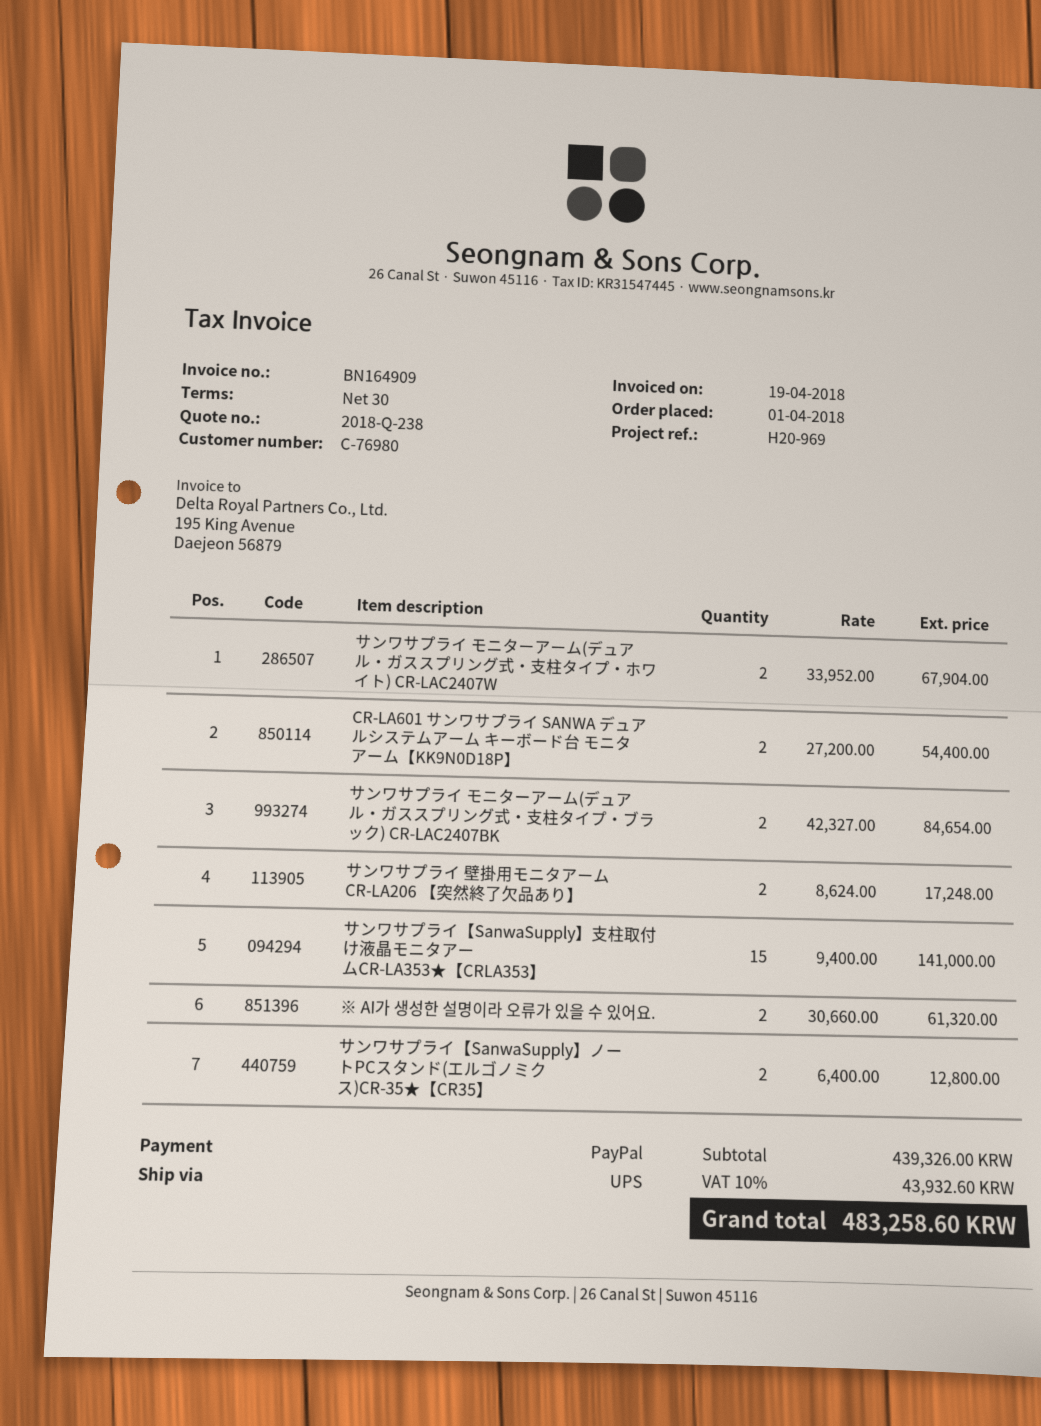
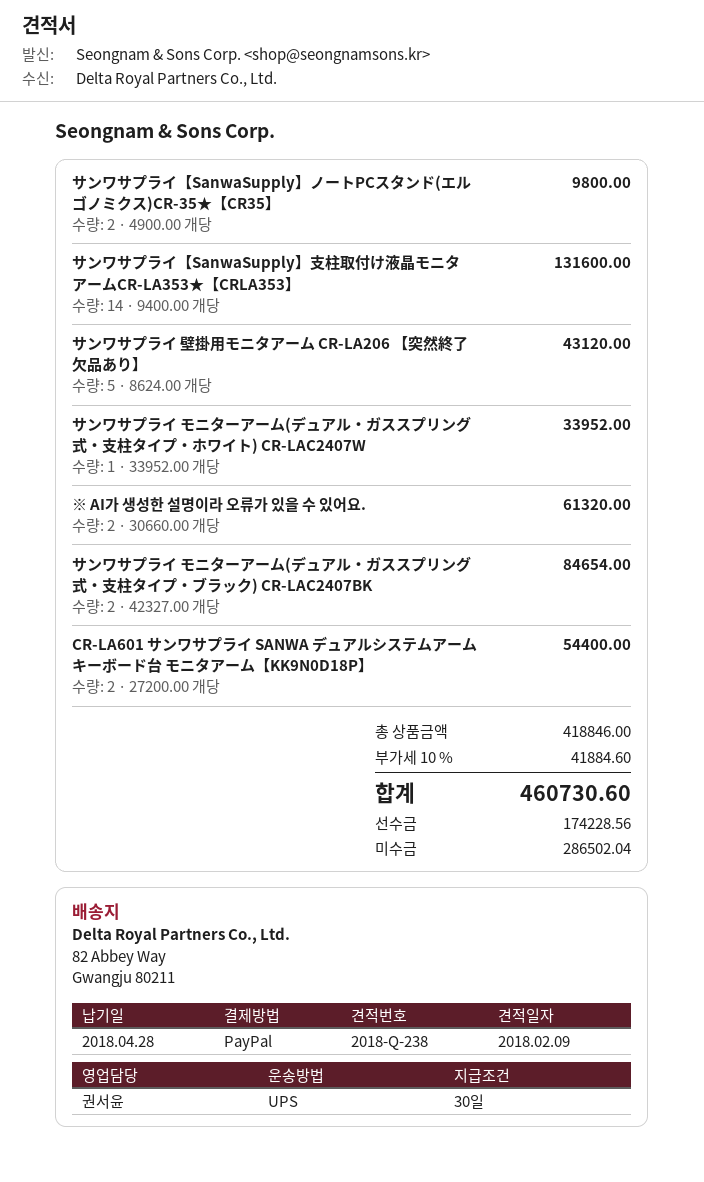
サンワサプライ モニターアーム(デュアル・ガススプリング式・支柱タイプ・ホワイト) CR-LAC2407W: 2 x 33952.00 = 67904.00 -> 1 x 33952.00 = 33952.00
サンワサプライ 壁掛用モニタアーム CR-LA206 【突然終了欠品あり】: 2 x 8624.00 = 17248.00 -> 5 x 8624.00 = 43120.00
サンワサプライ【SanwaSupply】支柱取付け液晶モニタアームCR-LA353★【CRLA353】: 15 x 9400.00 = 141000.00 -> 14 x 9400.00 = 131600.00
サンワサプライ【SanwaSupply】ノートPCスタンド(エルゴノミクス)CR-35★【CR35】: 2 x 6400.00 = 12800.00 -> 2 x 4900.00 = 9800.00
subtotal: 439326.00 -> 418846.00
tax: 10% = 43932.60 -> 10% = 41884.60
total: 483258.60 -> 460730.60

